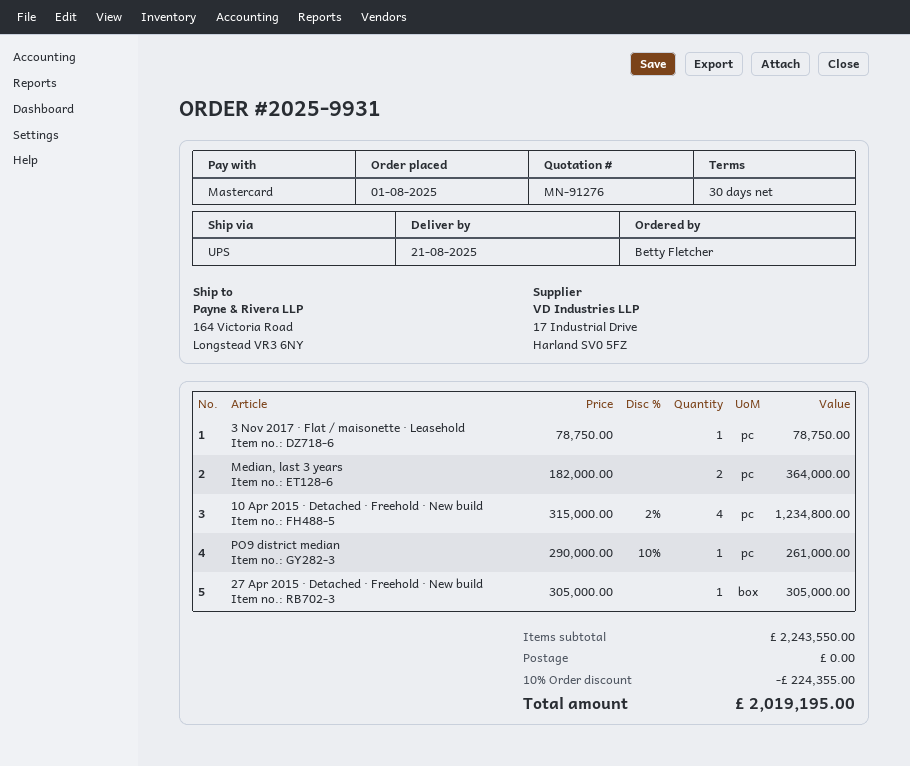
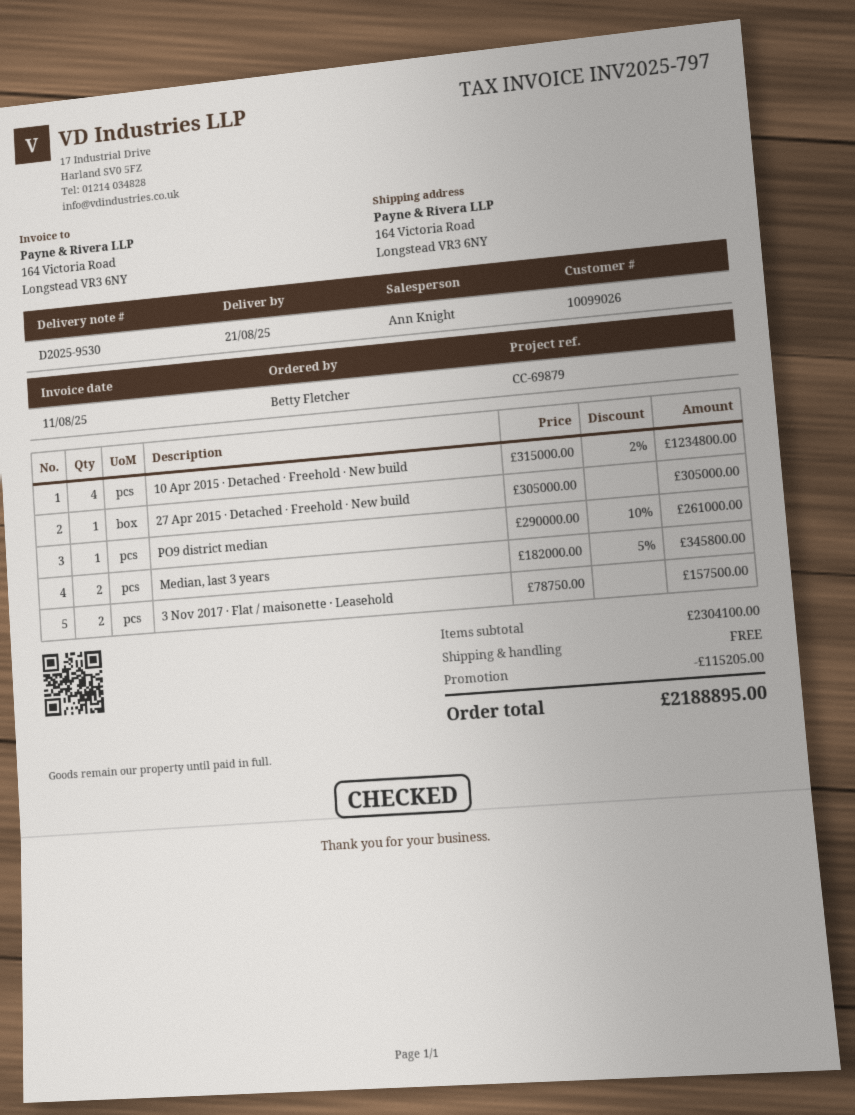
3 Nov 2017 · Flat / maisonette · Leasehold: 1 x 78750.00 = 78750.00 -> 2 x 78750.00 = 157500.00
Median, last 3 years: 2 x 182000.00 = 364000.00 -> 2 x 182000.00 - 5% = 345800.00
subtotal: 2243550.00 -> 2304100.00
discount: 224355.00 -> 115205.00
total: 2019195.00 -> 2188895.00

